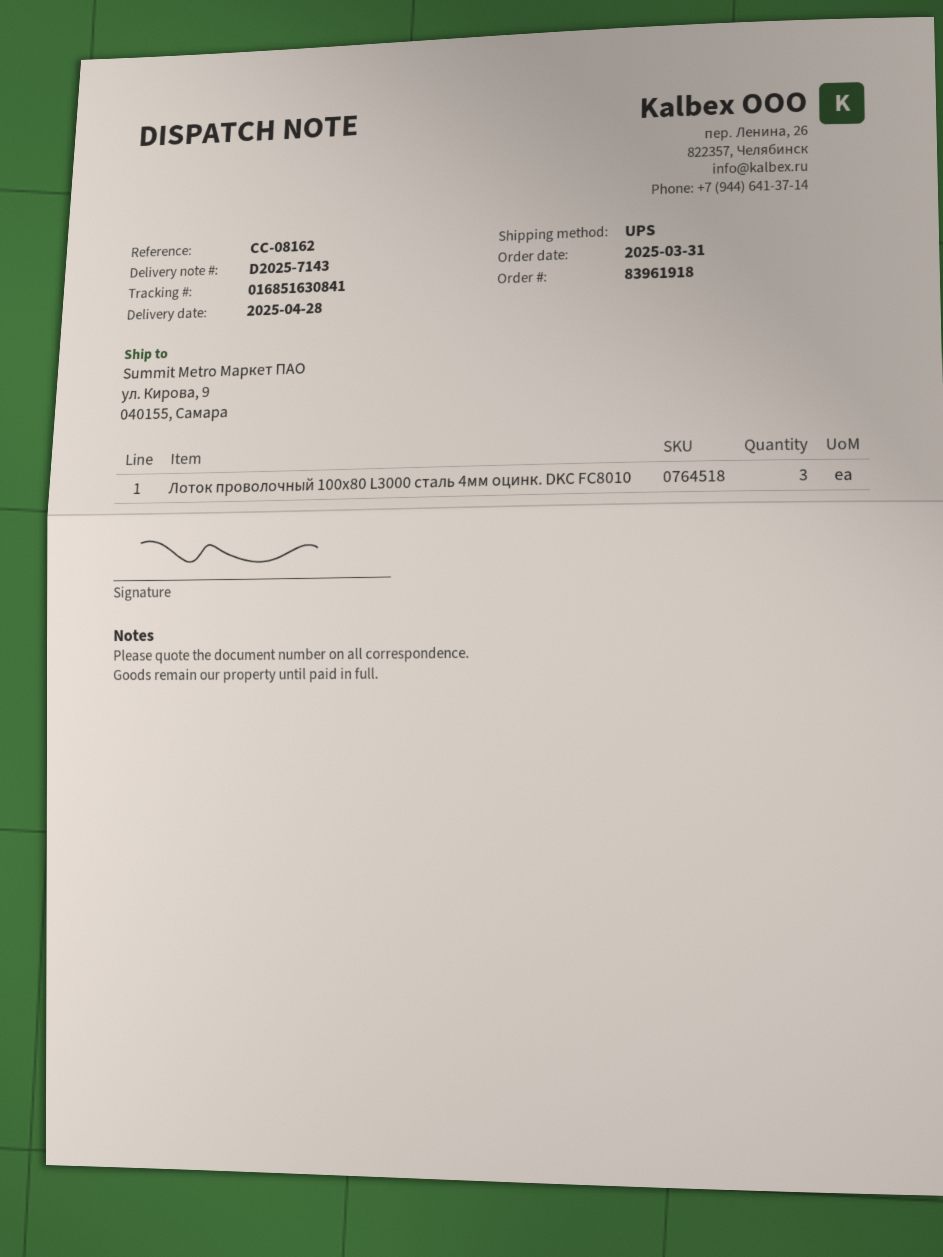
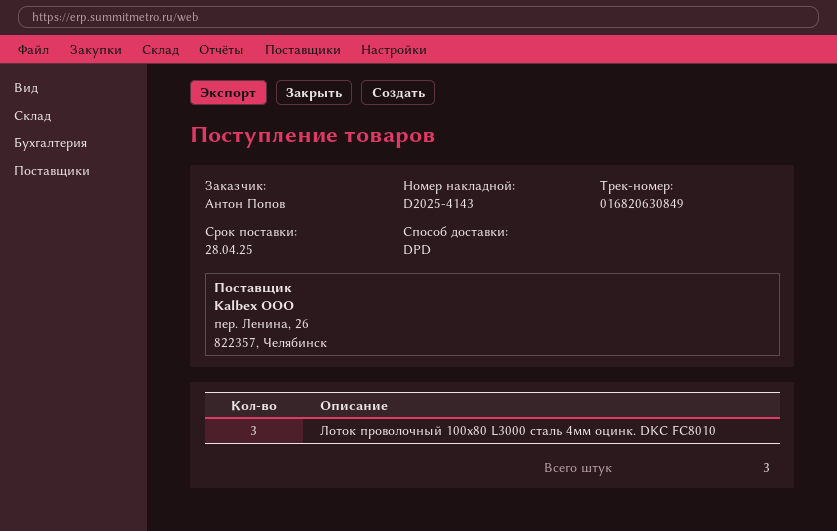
delivery note number: D2025-7143 -> D2025-4143
shipping method: UPS -> DPD
tracking number: 016851630841 -> 016820630849

